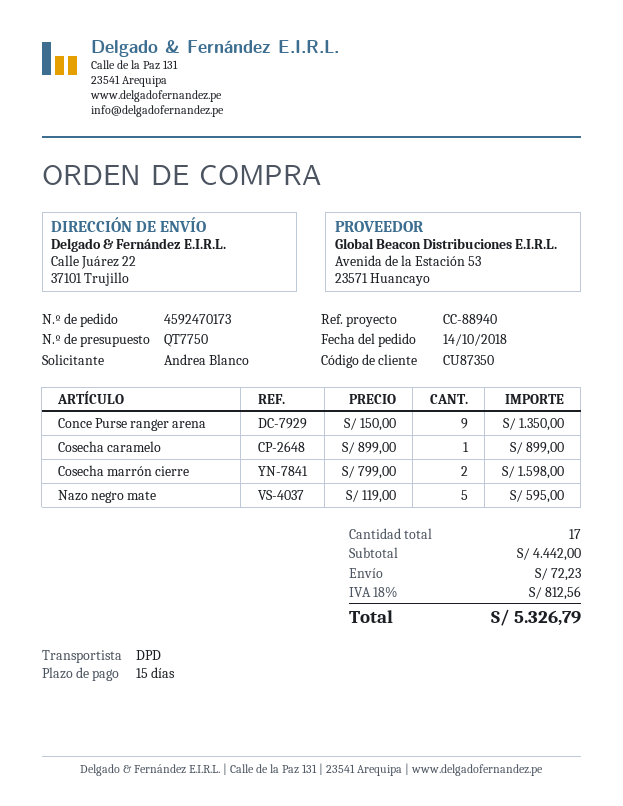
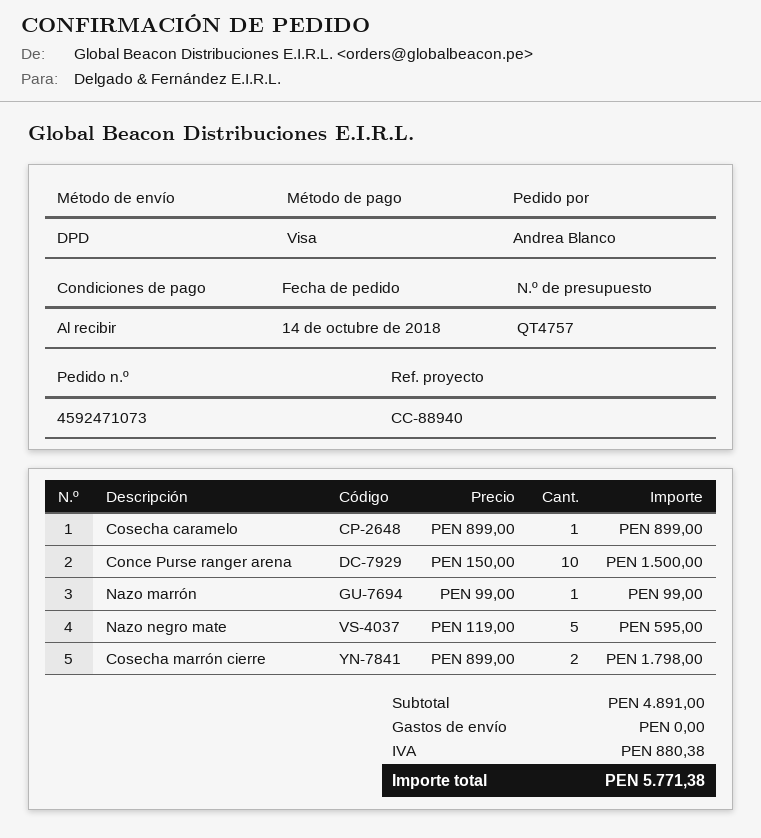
quote number: QT7750 -> QT4757
order number: 4592470173 -> 4592471073
payment terms: 15 days -> on receipt
Conce Purse ranger arena: 9 x 150.00 = 1350.00 -> 10 x 150.00 = 1500.00
Cosecha marrón cierre: 2 x 799.00 = 1598.00 -> 2 x 899.00 = 1798.00
Nazo marrón: none -> 1 x 99.00 = 99.00
subtotal: 4442.00 -> 4891.00
shipping: 72.23 -> 0.00
tax: 812.56 -> 880.38
total: 5326.79 -> 5771.38

